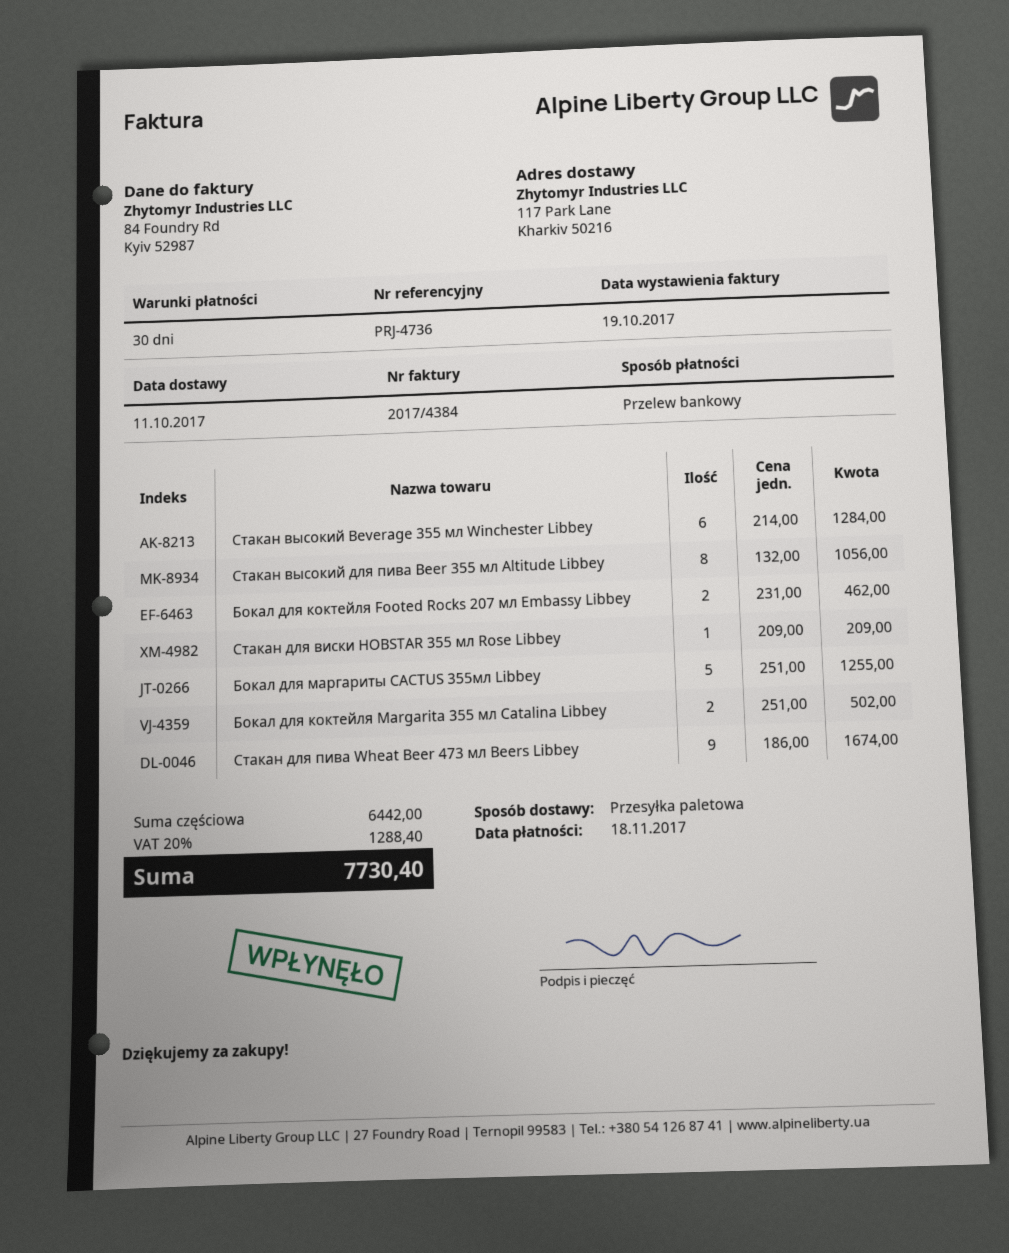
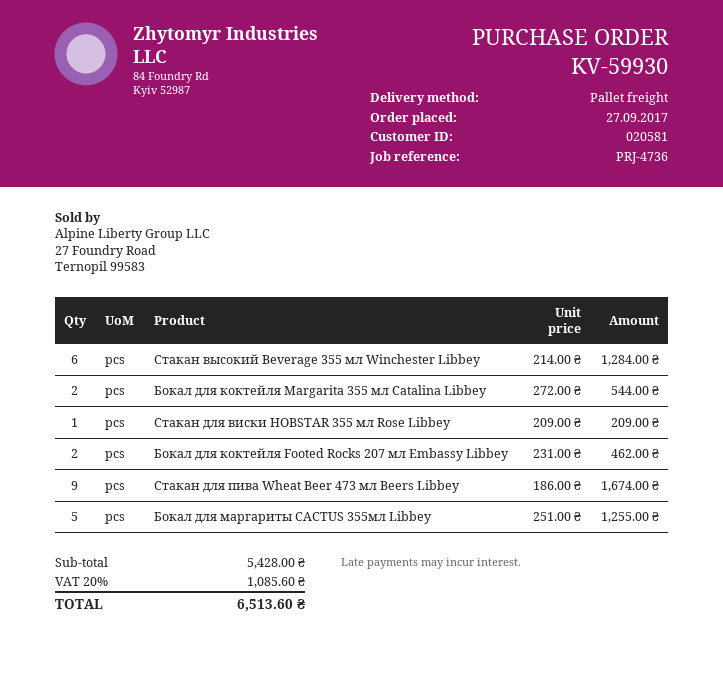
Стакан высокий для пива Beer 355 мл Altitude Libbey: 8 x 132.00 = 1056.00 -> none
Бокал для коктейля Margarita 355 мл Catalina Libbey: 2 x 251.00 = 502.00 -> 2 x 272.00 = 544.00
subtotal: 6442.00 -> 5428.00
tax: 20% = 1288.40 -> 20% = 1085.60
total: 7730.40 -> 6513.60

